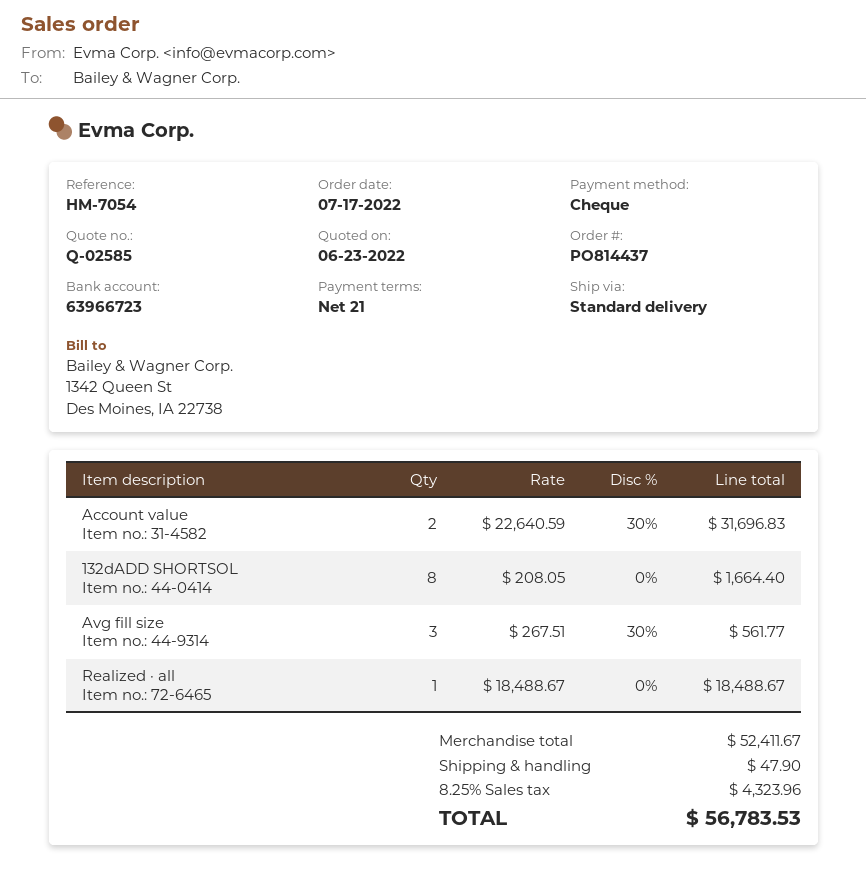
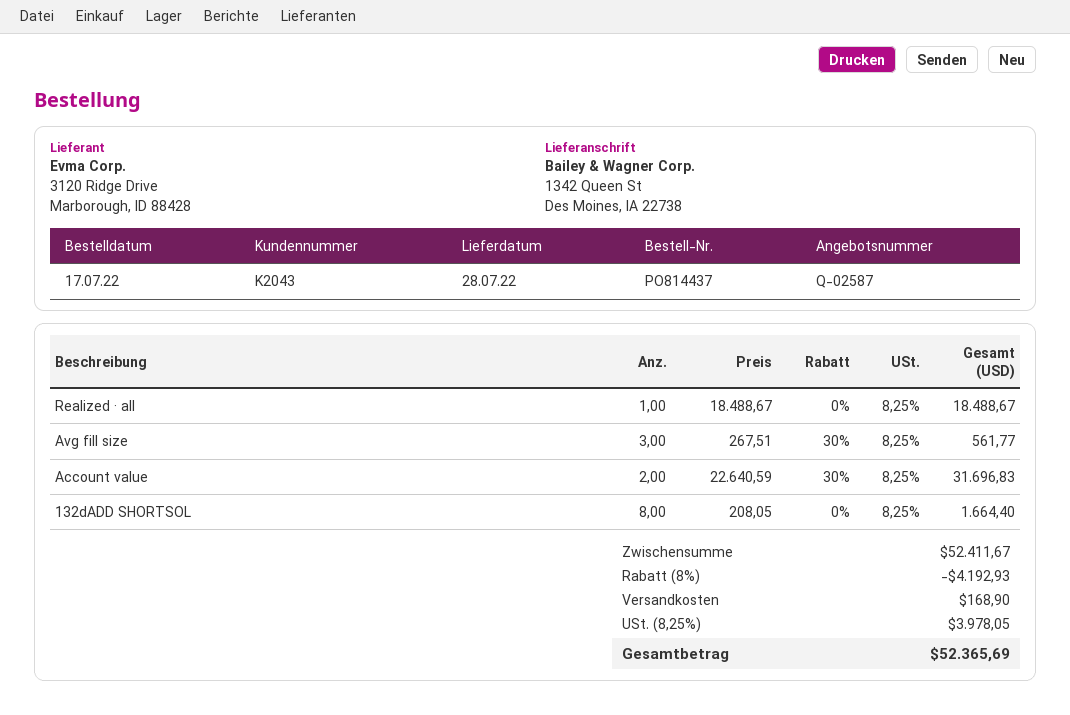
quote number: Q-02585 -> Q-02587
discount: none -> 8% = 4192.93
shipping: 47.90 -> 168.90
tax: 8.25% = 4323.96 -> 8.25% = 3978.05
total: 56783.53 -> 52365.69

